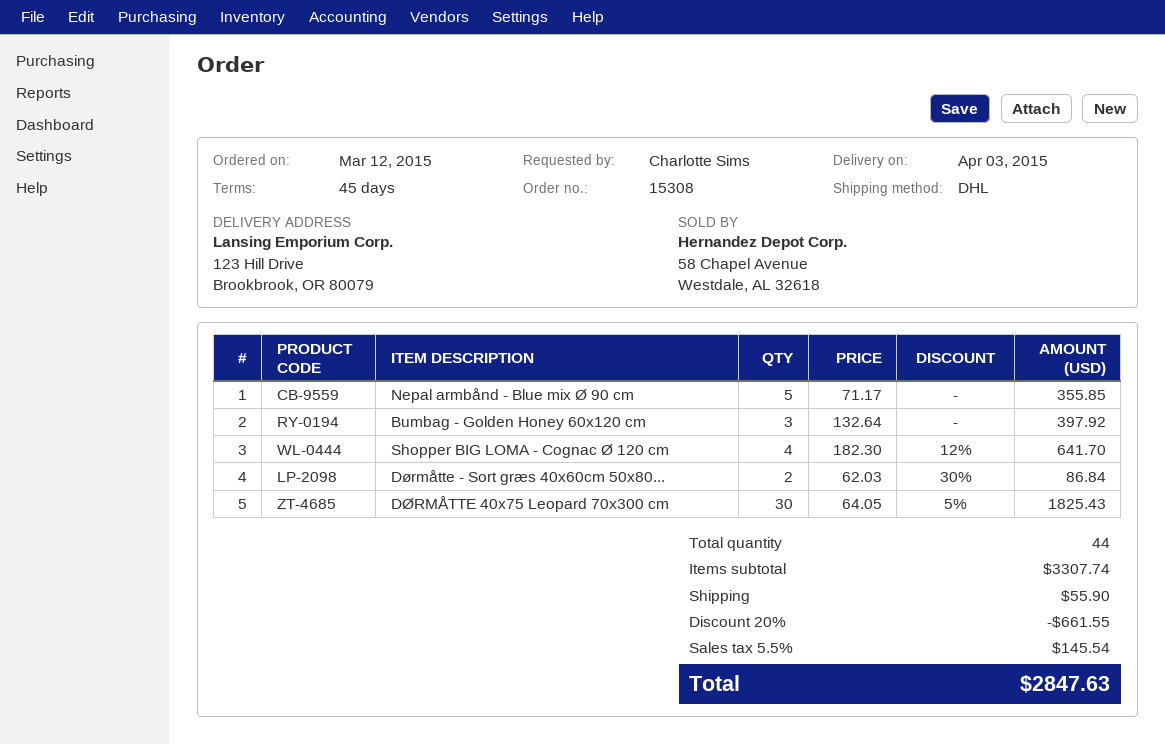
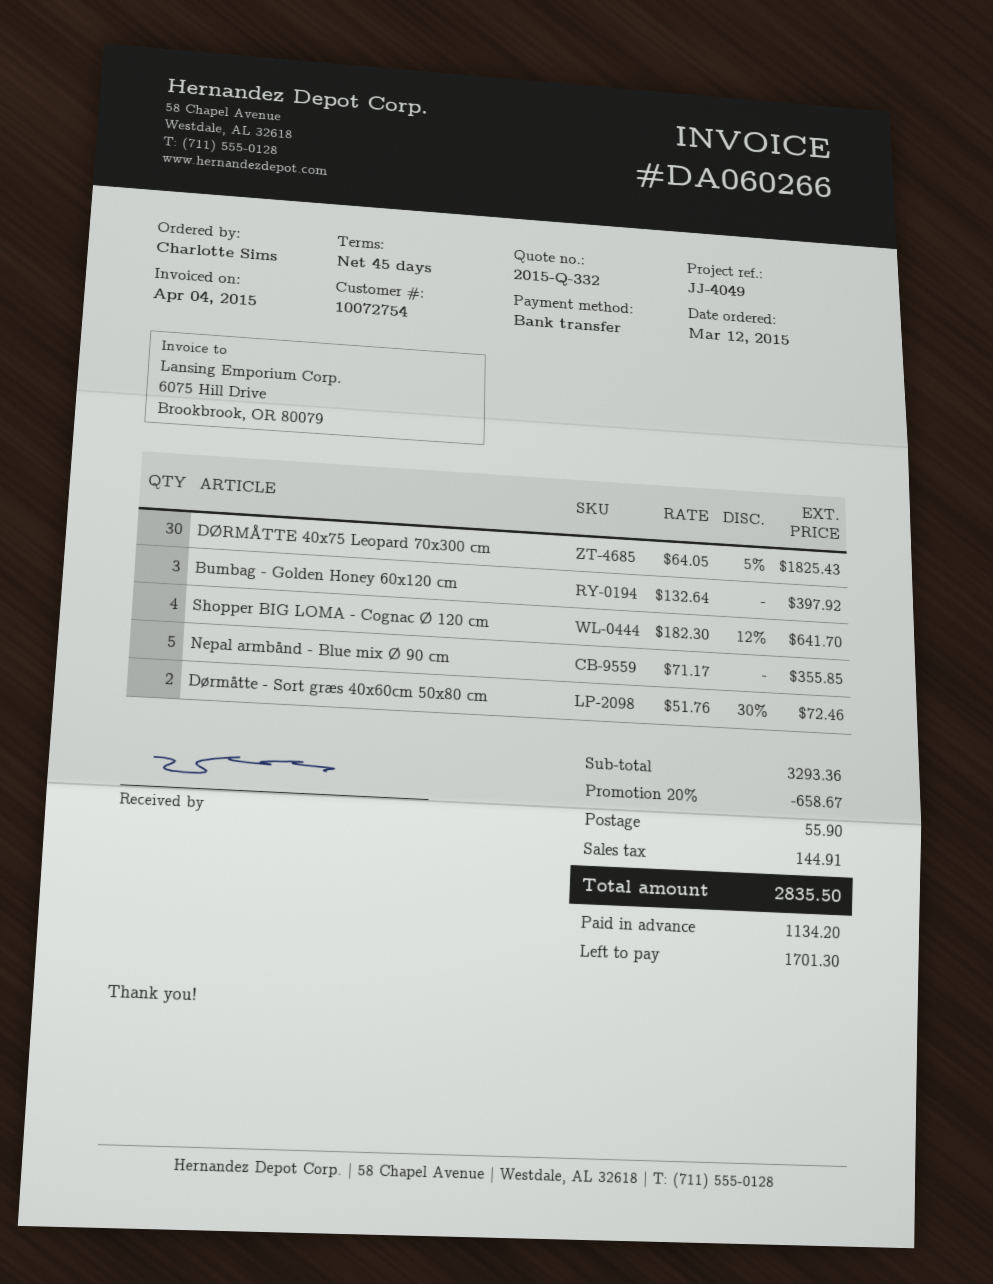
Dørmåtte - Sort græs 40x60cm 50x80...: 2 x 62.03 - 30% = 86.84 -> 2 x 51.76 - 30% = 72.46
subtotal: 3307.74 -> 3293.36
discount: 20% = 661.55 -> 20% = 658.67
tax: 145.54 -> 144.91
total: 2847.63 -> 2835.50

